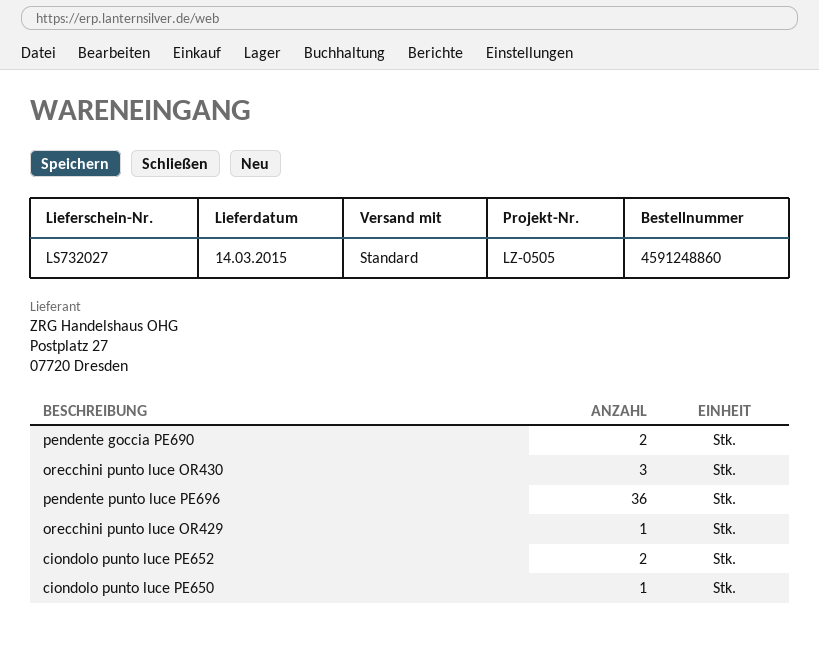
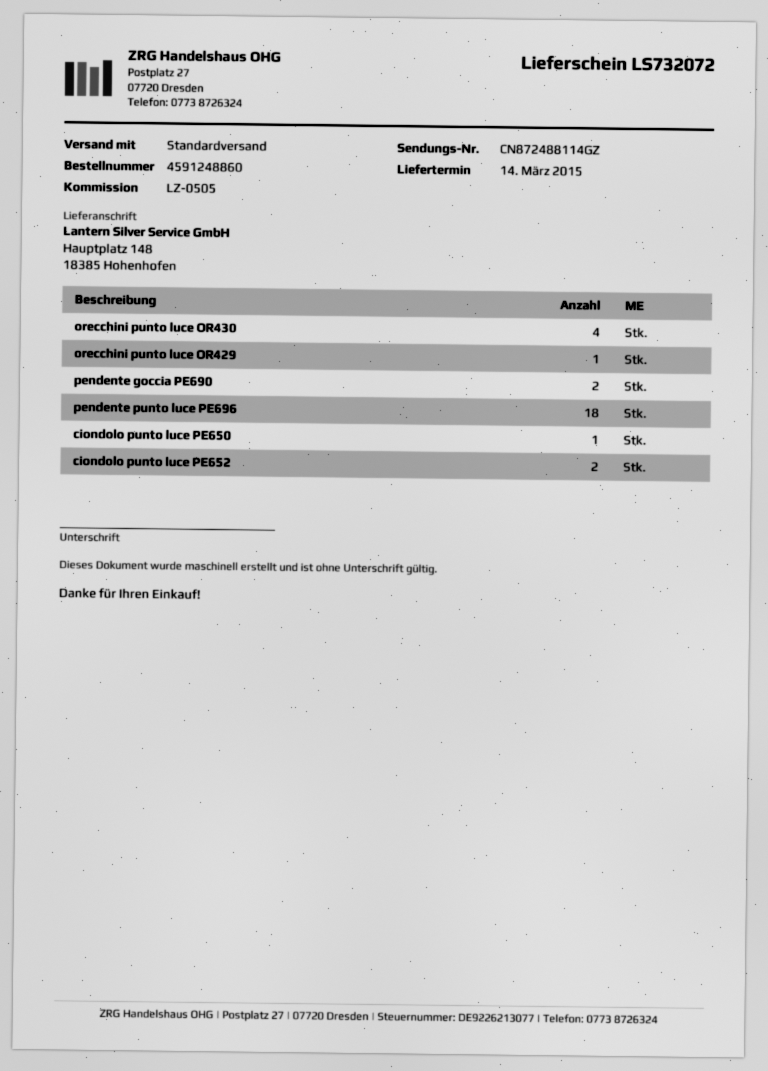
delivery note number: LS732027 -> LS732072
orecchini punto luce OR430: 3 -> 4
pendente punto luce PE696: 36 -> 18

